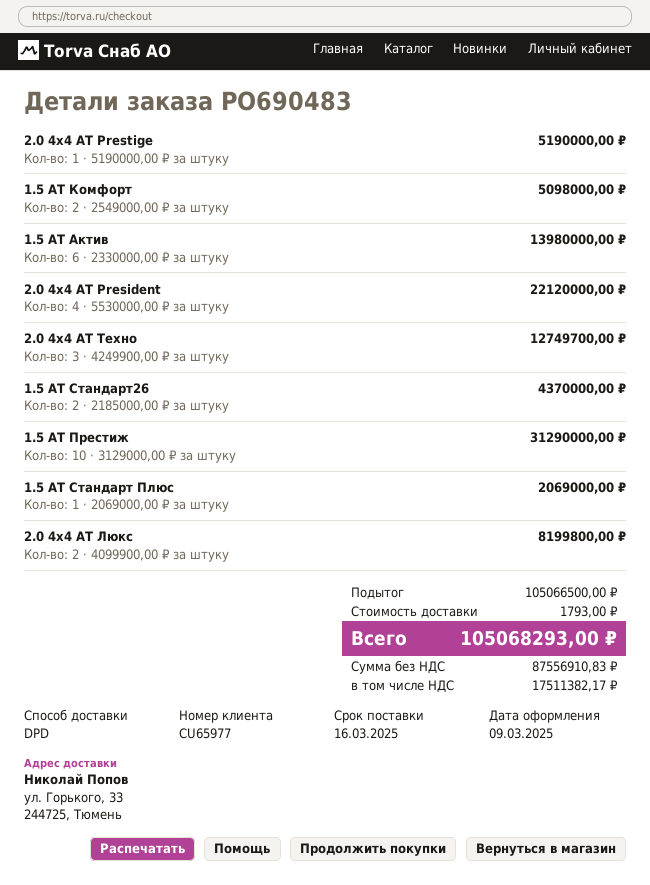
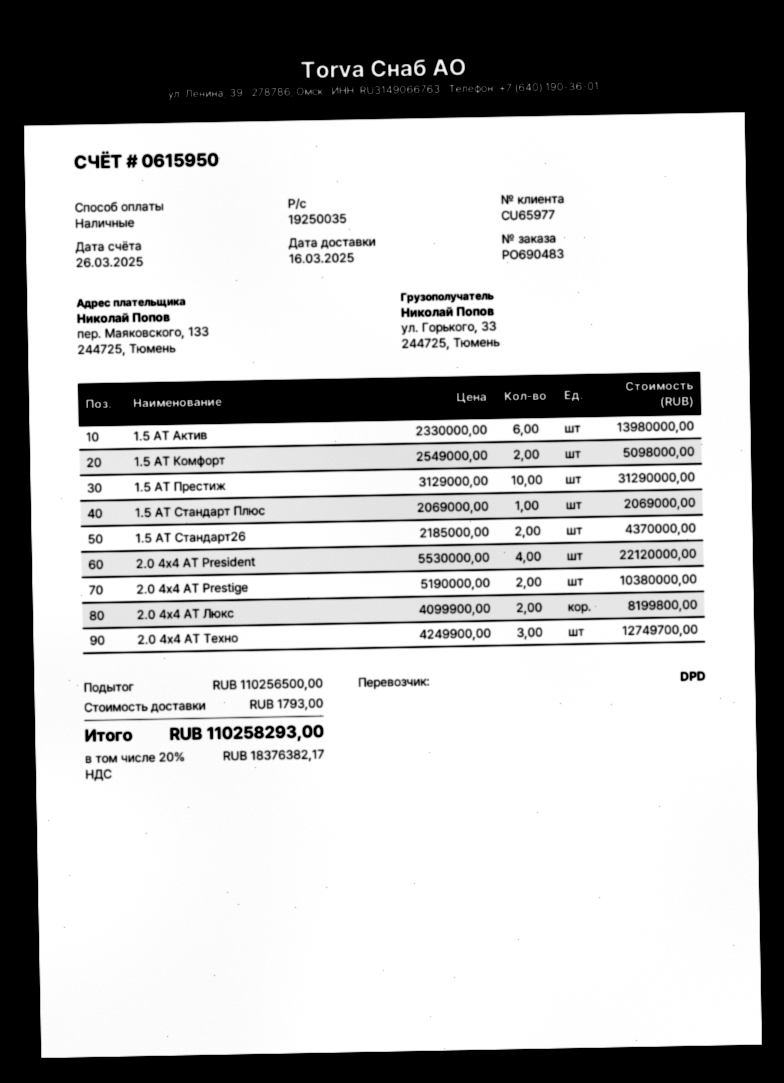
2.0 4x4 AT Prestige: 1 x 5190000.00 = 5190000.00 -> 2 x 5190000.00 = 10380000.00
subtotal: 105066500.00 -> 110256500.00
tax: 17511382.17 -> 18376382.17
total: 105068293.00 -> 110258293.00

